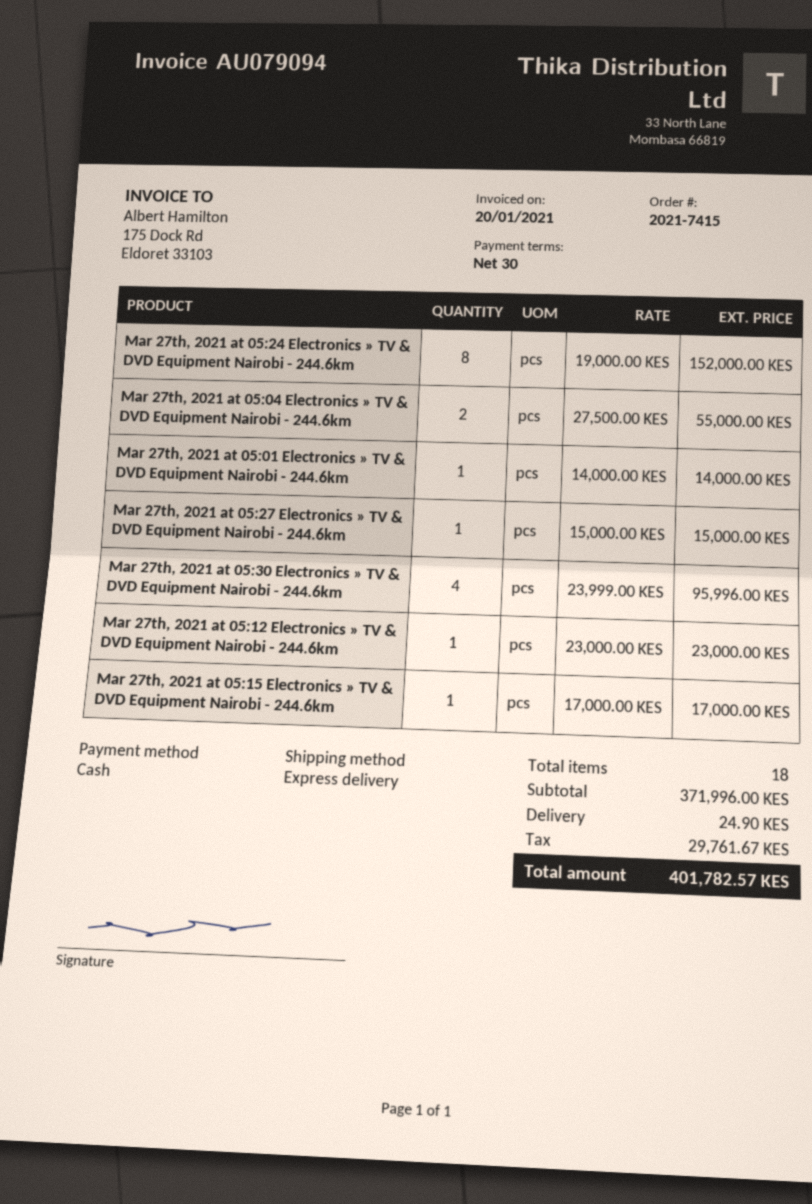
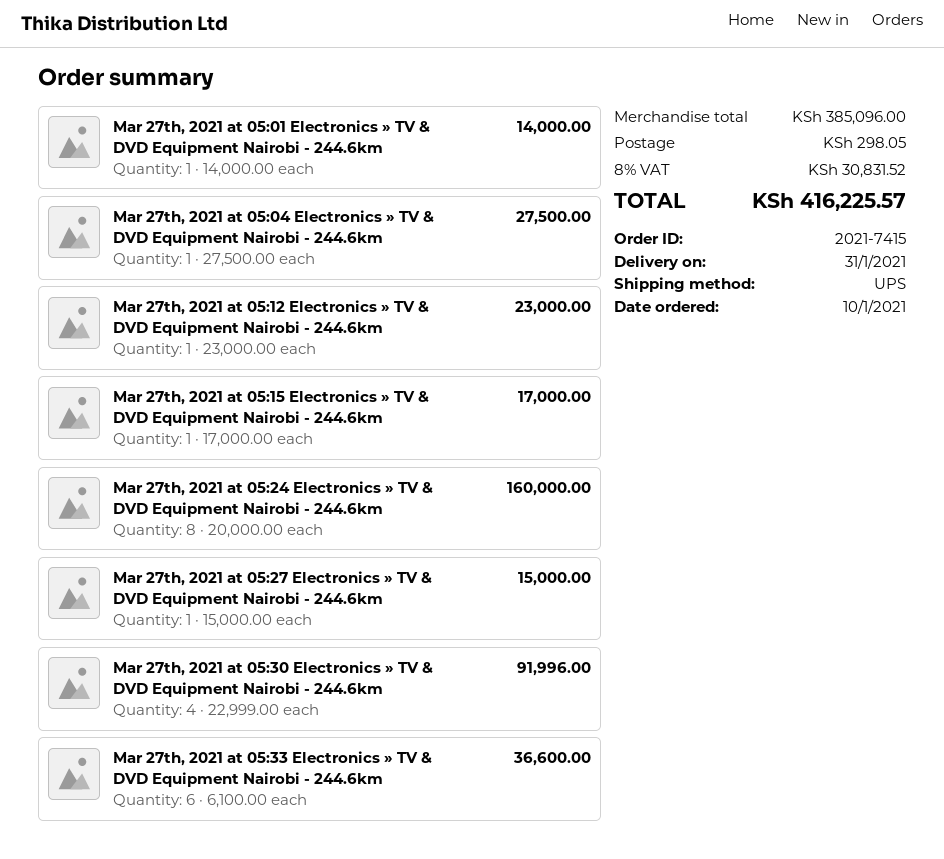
shipping method: express -> UPS
Mar 27th, 2021 at 05:24 Electronics » TV & DVD Equipment Nairobi - 244.6km: 8 x 19000.00 = 152000.00 -> 8 x 20000.00 = 160000.00
Mar 27th, 2021 at 05:04 Electronics » TV & DVD Equipment Nairobi - 244.6km: 2 x 27500.00 = 55000.00 -> 1 x 27500.00 = 27500.00
Mar 27th, 2021 at 05:30 Electronics » TV & DVD Equipment Nairobi - 244.6km: 4 x 23999.00 = 95996.00 -> 4 x 22999.00 = 91996.00
Mar 27th, 2021 at 05:33 Electronics » TV & DVD Equipment Nairobi - 244.6km: none -> 6 x 6100.00 = 36600.00
subtotal: 371996.00 -> 385096.00
shipping: 24.90 -> 298.05
tax: 29761.67 -> 30831.52
total: 401782.57 -> 416225.57

